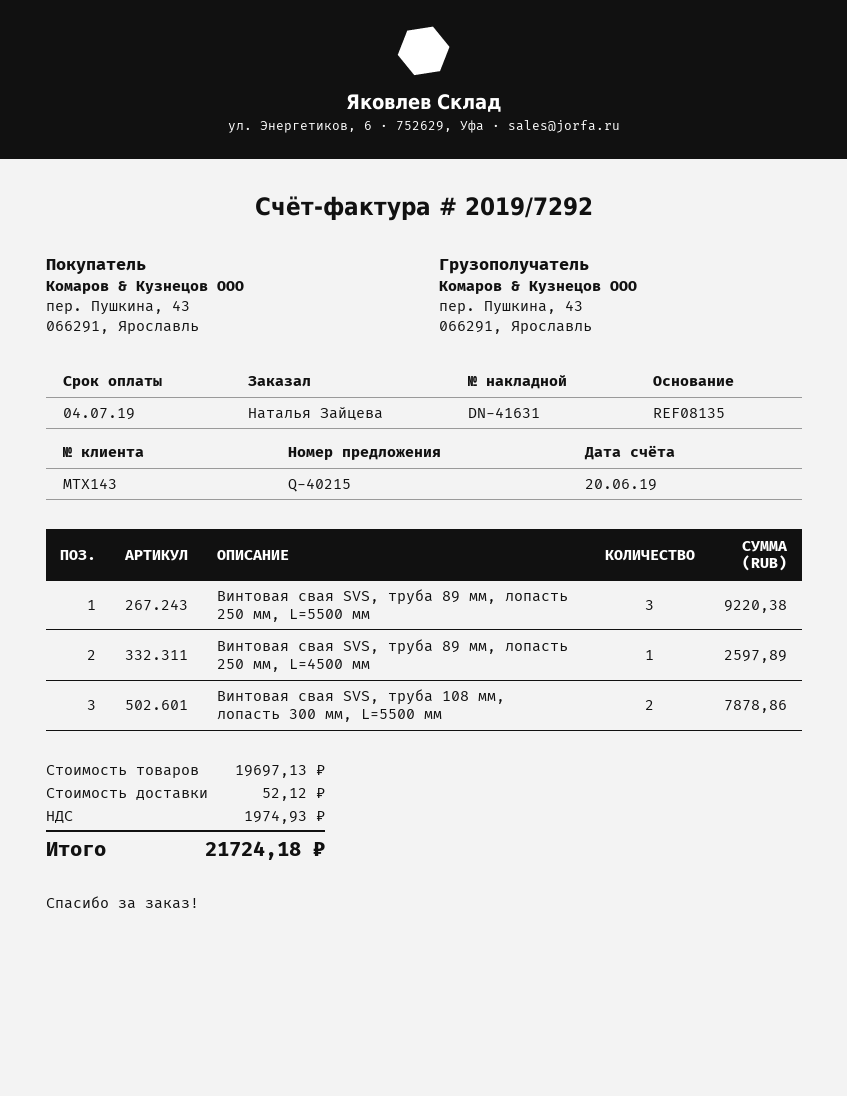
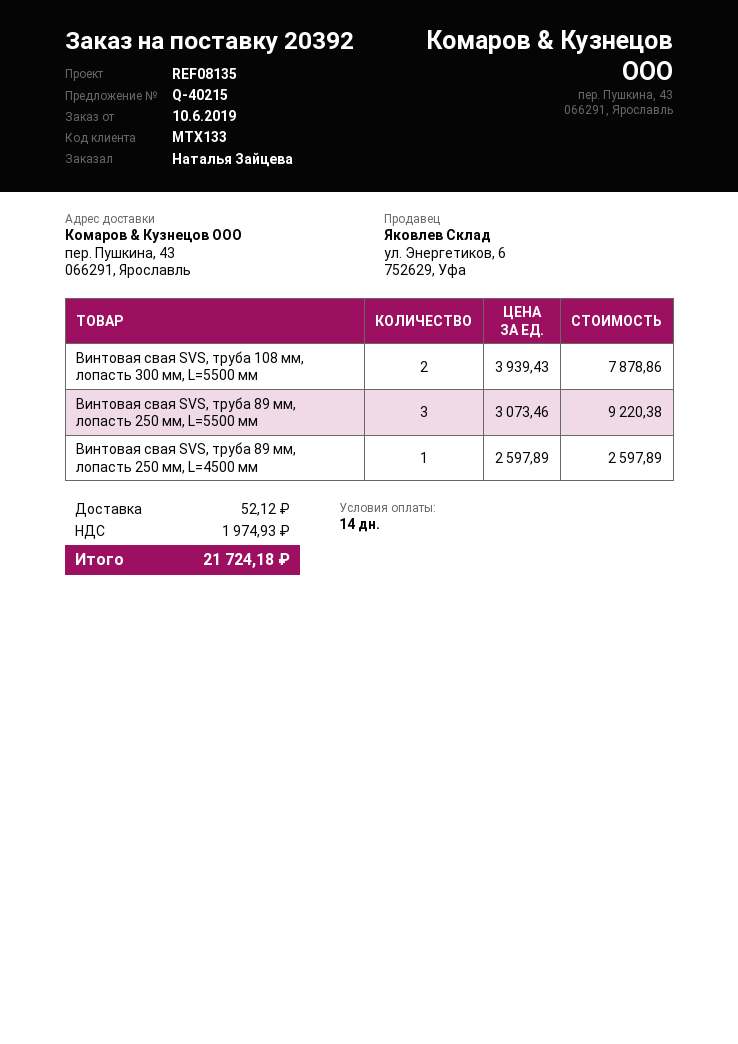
customer number: MTX143 -> MTX133

